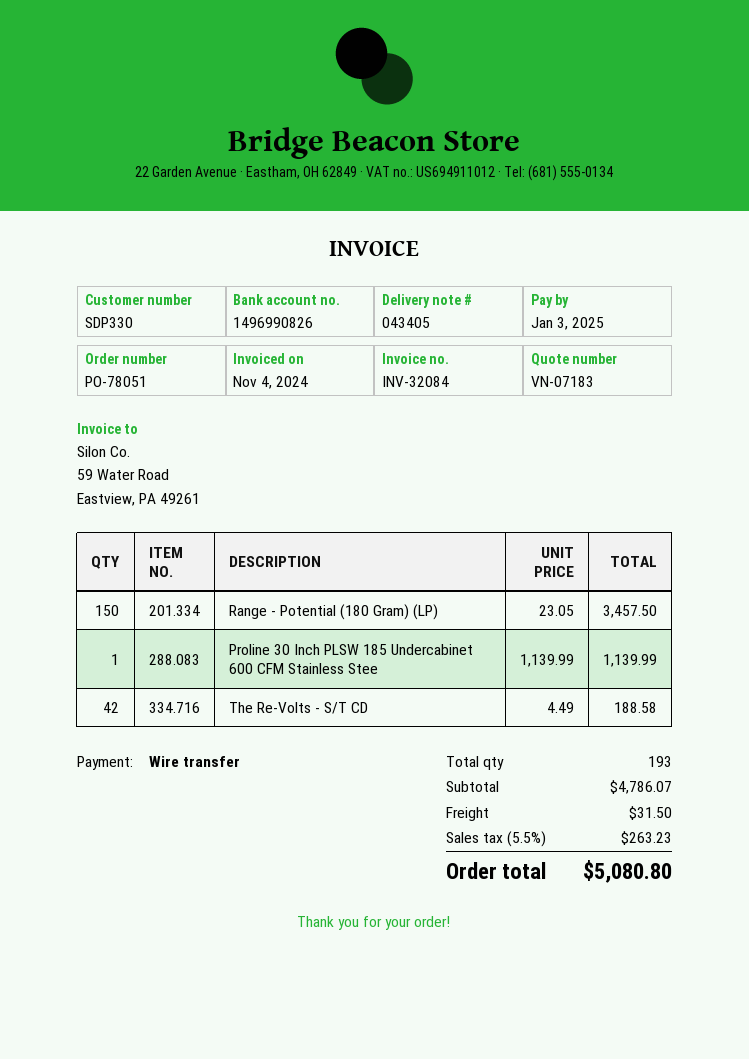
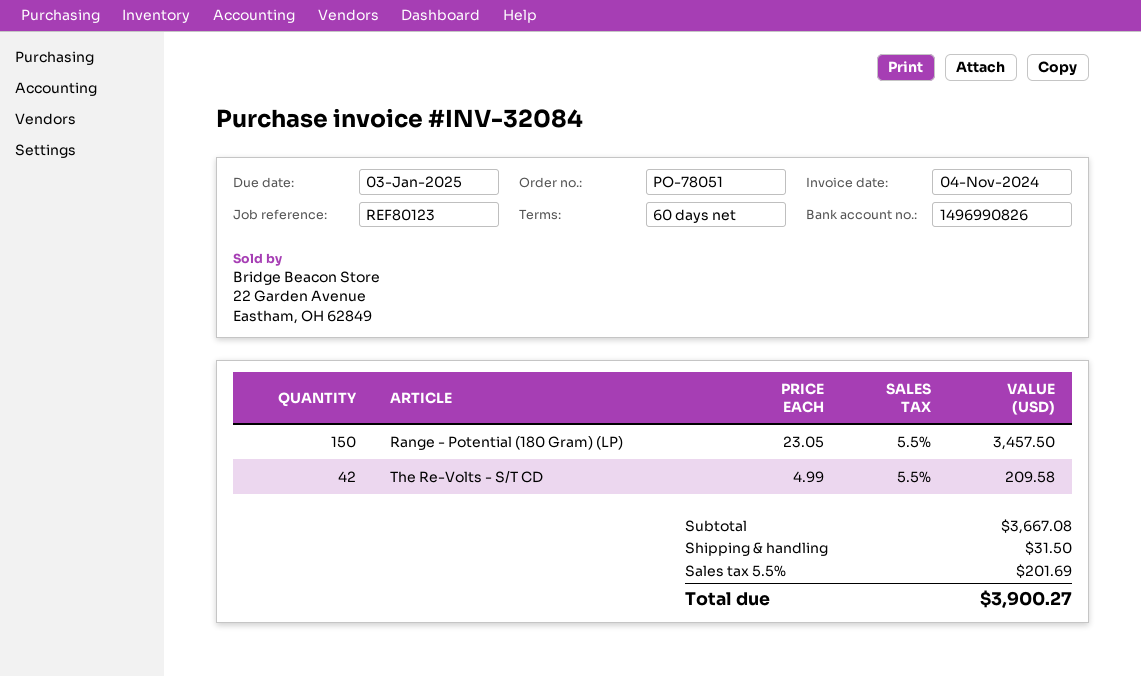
Proline 30 Inch PLSW 185 Undercabinet 600 CFM Stainless Stee: 1 x 1139.99 = 1139.99 -> none
The Re-Volts - S/T CD: 42 x 4.49 = 188.58 -> 42 x 4.99 = 209.58
subtotal: 4786.07 -> 3667.08
tax: 5.5% = 263.23 -> 5.5% = 201.69
total: 5080.80 -> 3900.27

